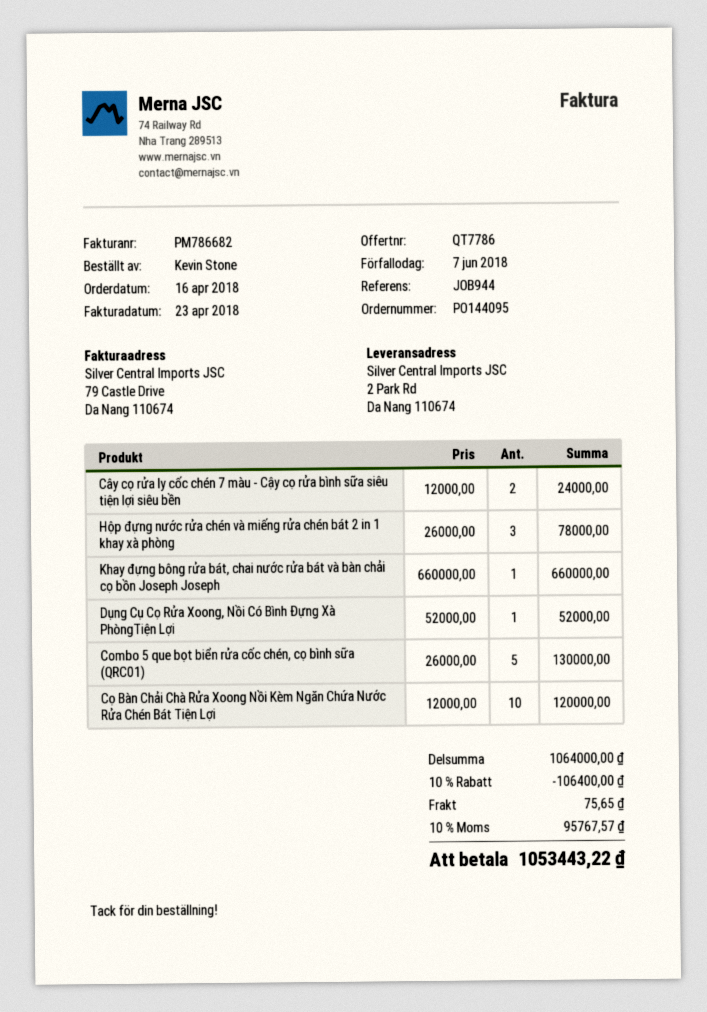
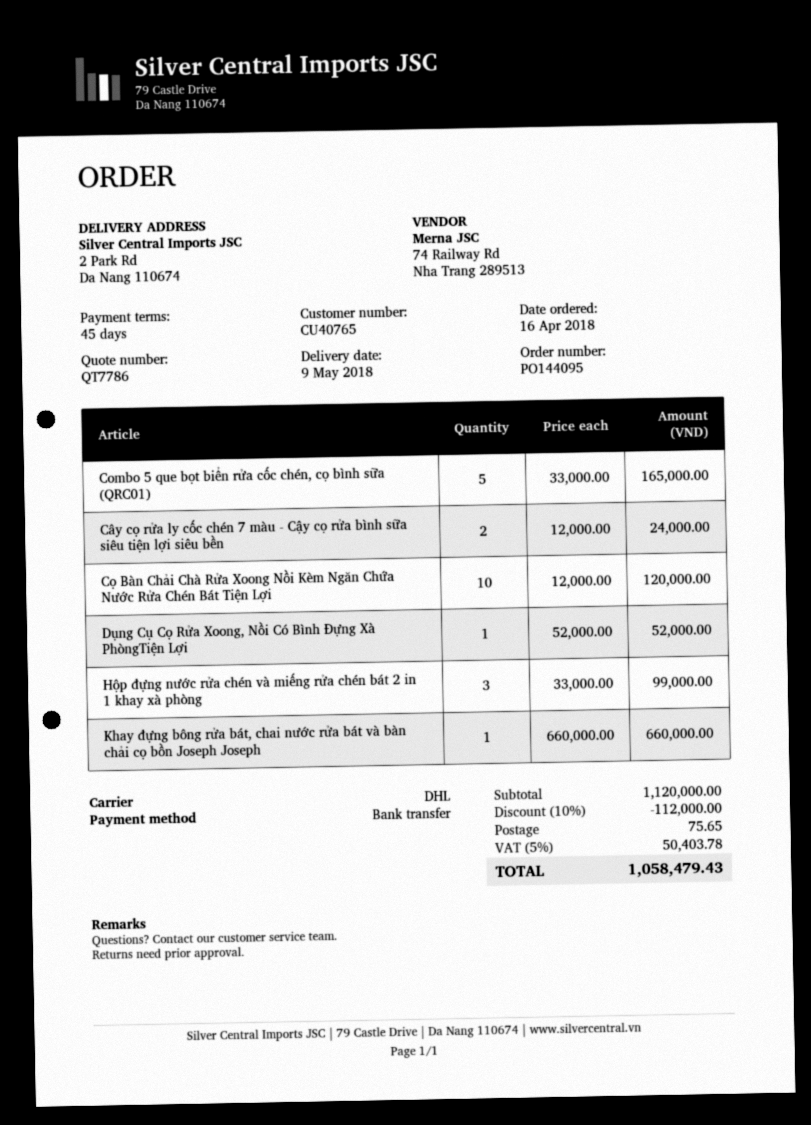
Hộp đựng nước rửa chén và miếng rửa chén bát 2 in 1 khay xà phòng: 3 x 26000.00 = 78000.00 -> 3 x 33000.00 = 99000.00
Combo 5 que bọt biển rửa cốc chén, cọ bình sữa (QRC01): 5 x 26000.00 = 130000.00 -> 5 x 33000.00 = 165000.00
subtotal: 1064000.00 -> 1120000.00
discount: 10% = 106400.00 -> 10% = 112000.00
tax: 10% = 95767.57 -> 5% = 50403.78
total: 1053443.22 -> 1058479.43

